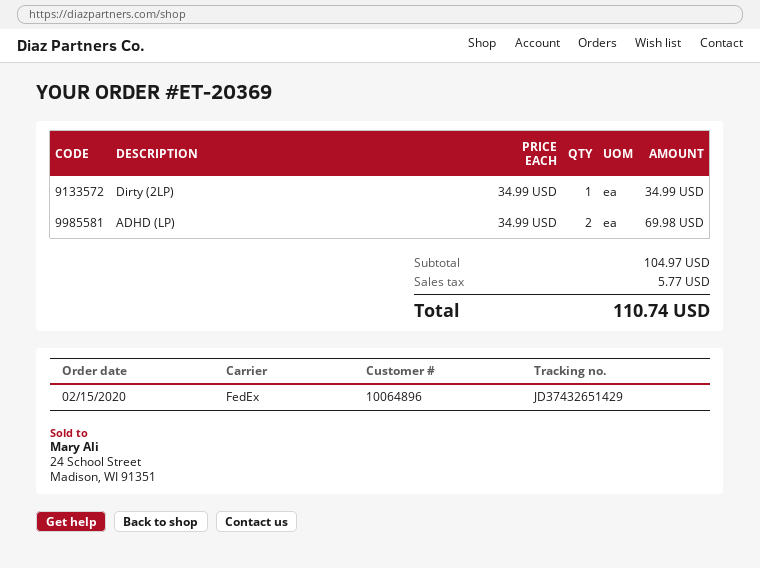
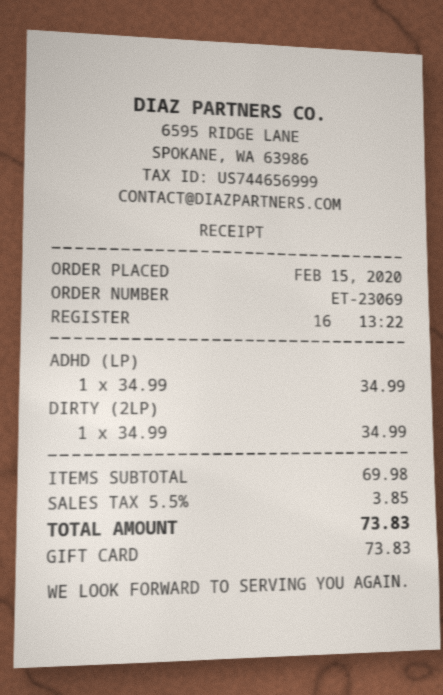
order number: ET-20369 -> ET-23069
ADHD (LP): 2 x 34.99 = 69.98 -> 1 x 34.99 = 34.99
subtotal: 104.97 -> 69.98
tax: 5.77 -> 3.85
total: 110.74 -> 73.83

